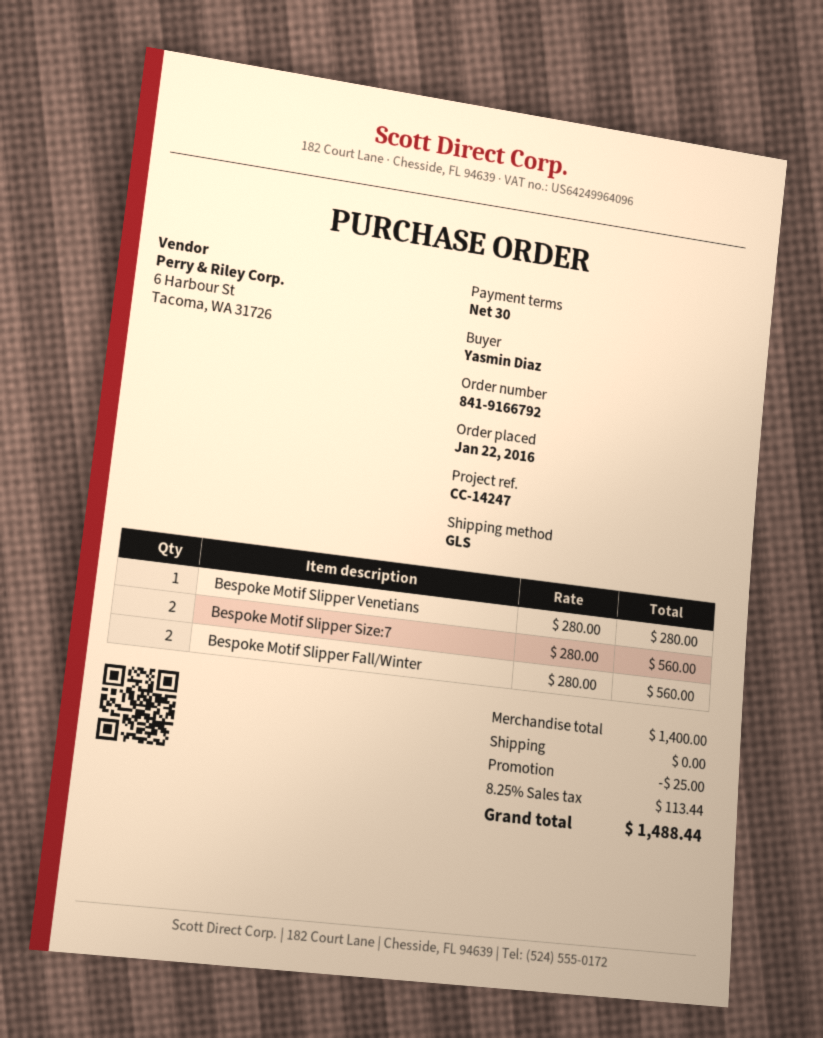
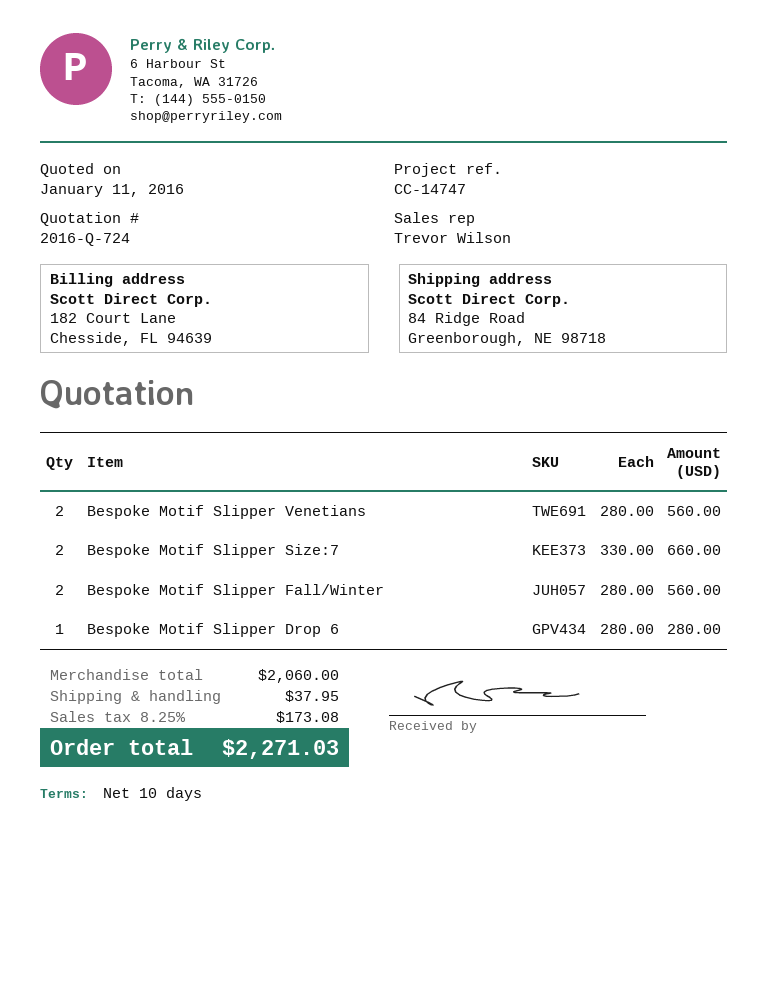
payment terms: 30 days -> 10 days
reference: CC-14247 -> CC-14747
Bespoke Motif Slipper Venetians: 1 x 280.00 = 280.00 -> 2 x 280.00 = 560.00
Bespoke Motif Slipper Size:7: 2 x 280.00 = 560.00 -> 2 x 330.00 = 660.00
Bespoke Motif Slipper Drop 6: none -> 1 x 280.00 = 280.00
subtotal: 1400.00 -> 2060.00
discount: 25.00 -> none
shipping: 0.00 -> 37.95
tax: 8.25% = 113.44 -> 8.25% = 173.08
total: 1488.44 -> 2271.03

